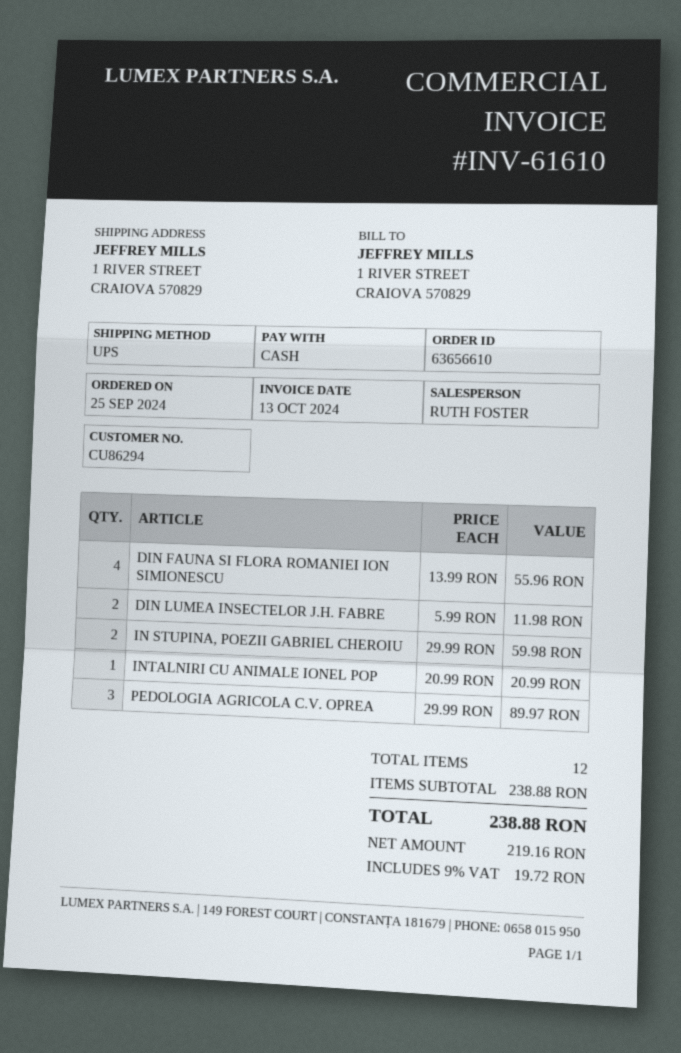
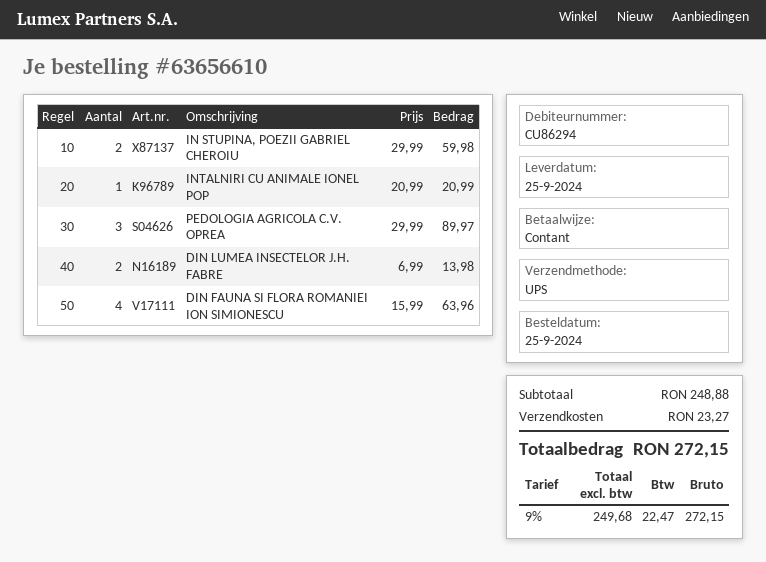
DIN FAUNA SI FLORA ROMANIEI ION SIMIONESCU: 4 x 13.99 = 55.96 -> 4 x 15.99 = 63.96
DIN LUMEA INSECTELOR J.H. FABRE: 2 x 5.99 = 11.98 -> 2 x 6.99 = 13.98
subtotal: 238.88 -> 248.88
shipping: none -> 23.27
net: 219.16 -> 249.68
tax: 9% = 19.72 -> 9% = 22.47
total: 238.88 -> 272.15

